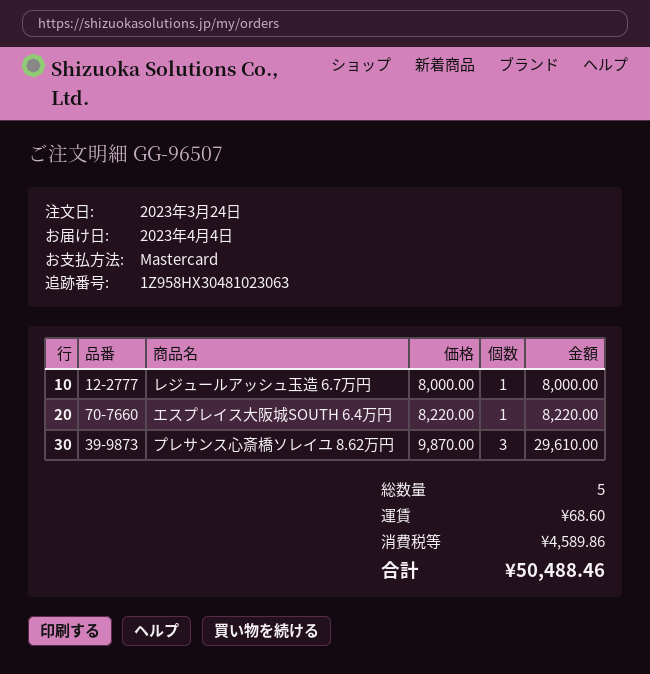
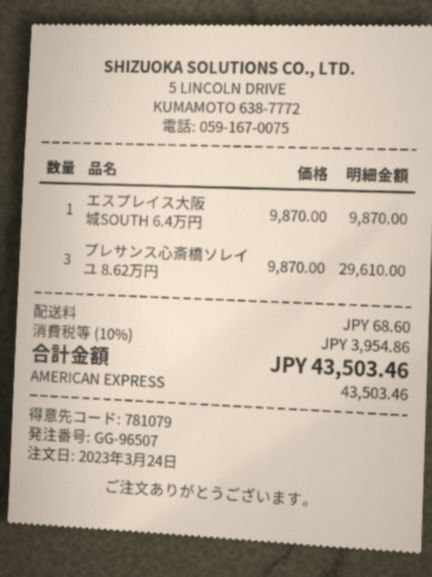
payment method: Mastercard -> American Express
レジュールアッシュ玉造 6.7万円: 1 x 8000.00 = 8000.00 -> none
エスプレイス大阪城SOUTH 6.4万円: 1 x 8220.00 = 8220.00 -> 1 x 9870.00 = 9870.00
tax: 4589.86 -> 3954.86
total: 50488.46 -> 43503.46

